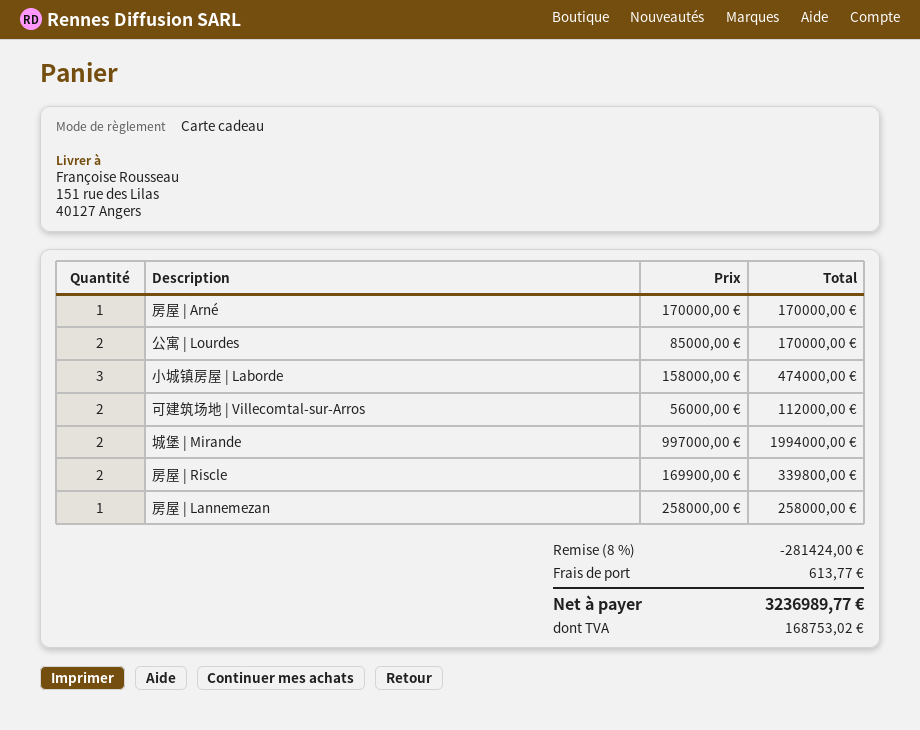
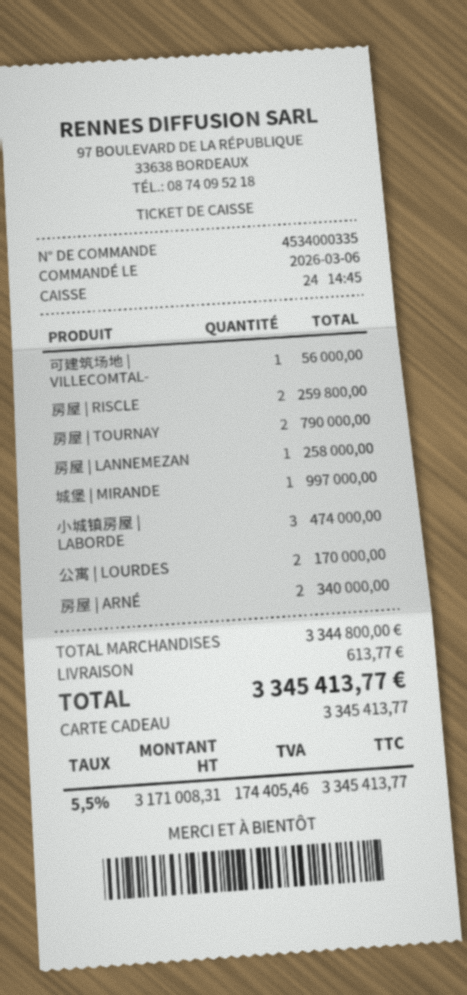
房屋 | Arné: 1 for 170000.00 -> 2 for 340000.00
可建筑场地 | Villecomtal-sur-Arros: 2 for 112000.00 -> 1 for 56000.00
城堡 | Mirande: 2 for 1994000.00 -> 1 for 997000.00
房屋 | Riscle: 2 for 339800.00 -> 2 for 259800.00
房屋 | TOURNAY: none -> 2 for 790000.00
discount: 8% = 281424.00 -> none
tax: 168753.02 -> 174405.46
total: 3236989.77 -> 3345413.77

